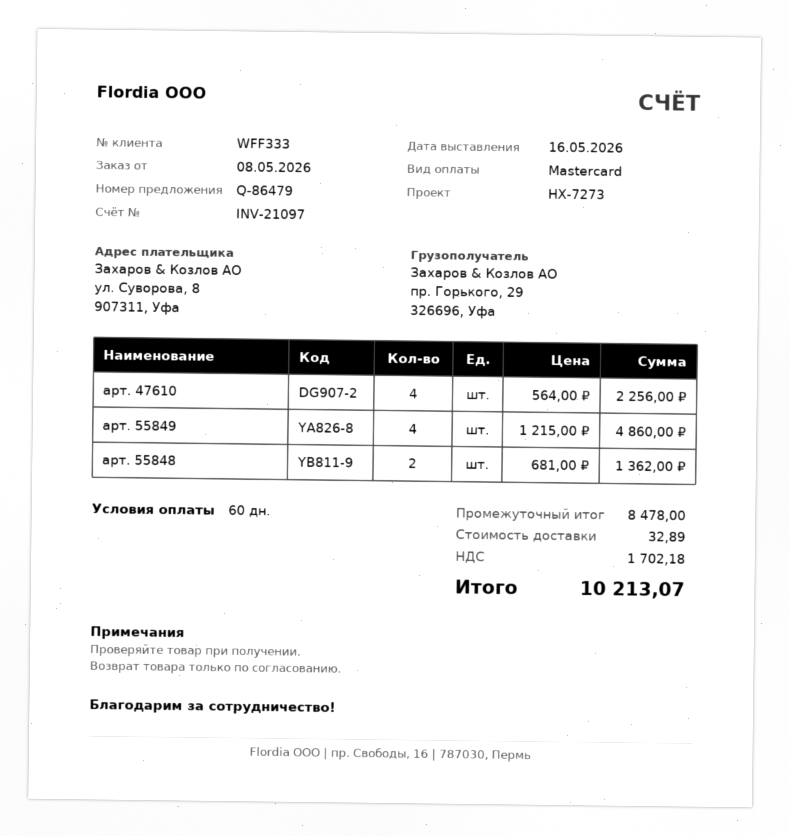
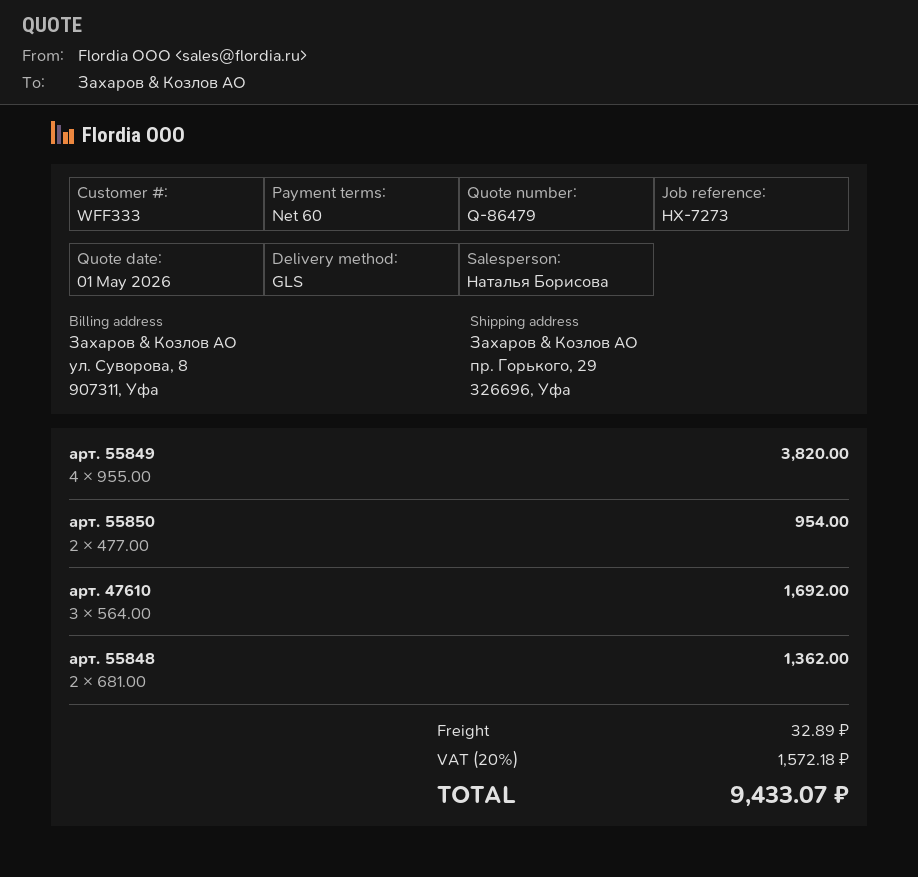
арт. 47610: 4 x 564.00 = 2256.00 -> 3 x 564.00 = 1692.00
арт. 55849: 4 x 1215.00 = 4860.00 -> 4 x 955.00 = 3820.00
арт. 55850: none -> 2 x 477.00 = 954.00
tax: 1702.18 -> 1572.18
total: 10213.07 -> 9433.07

